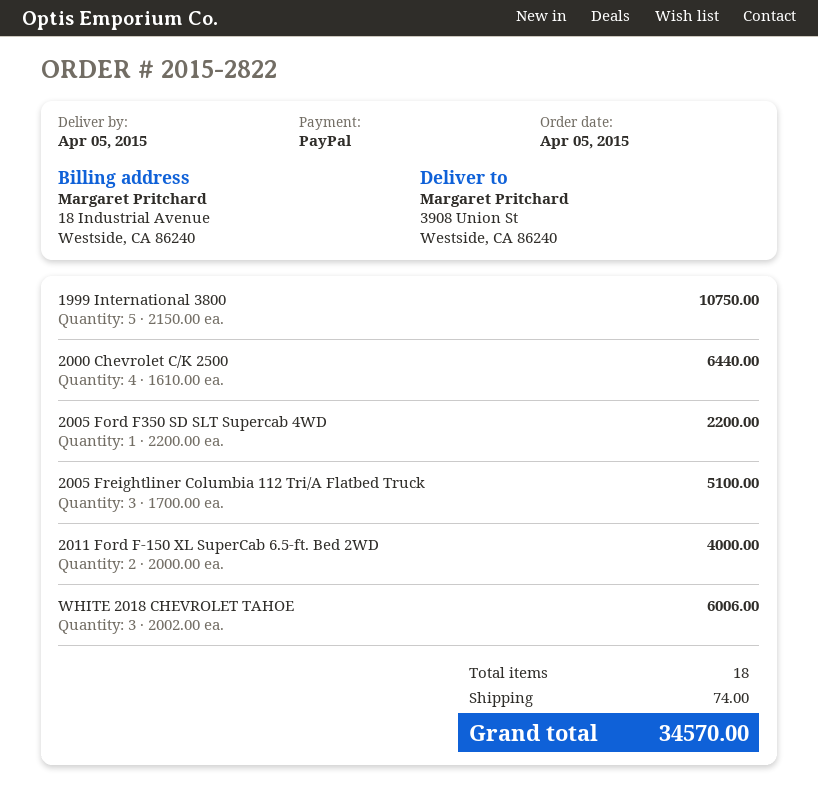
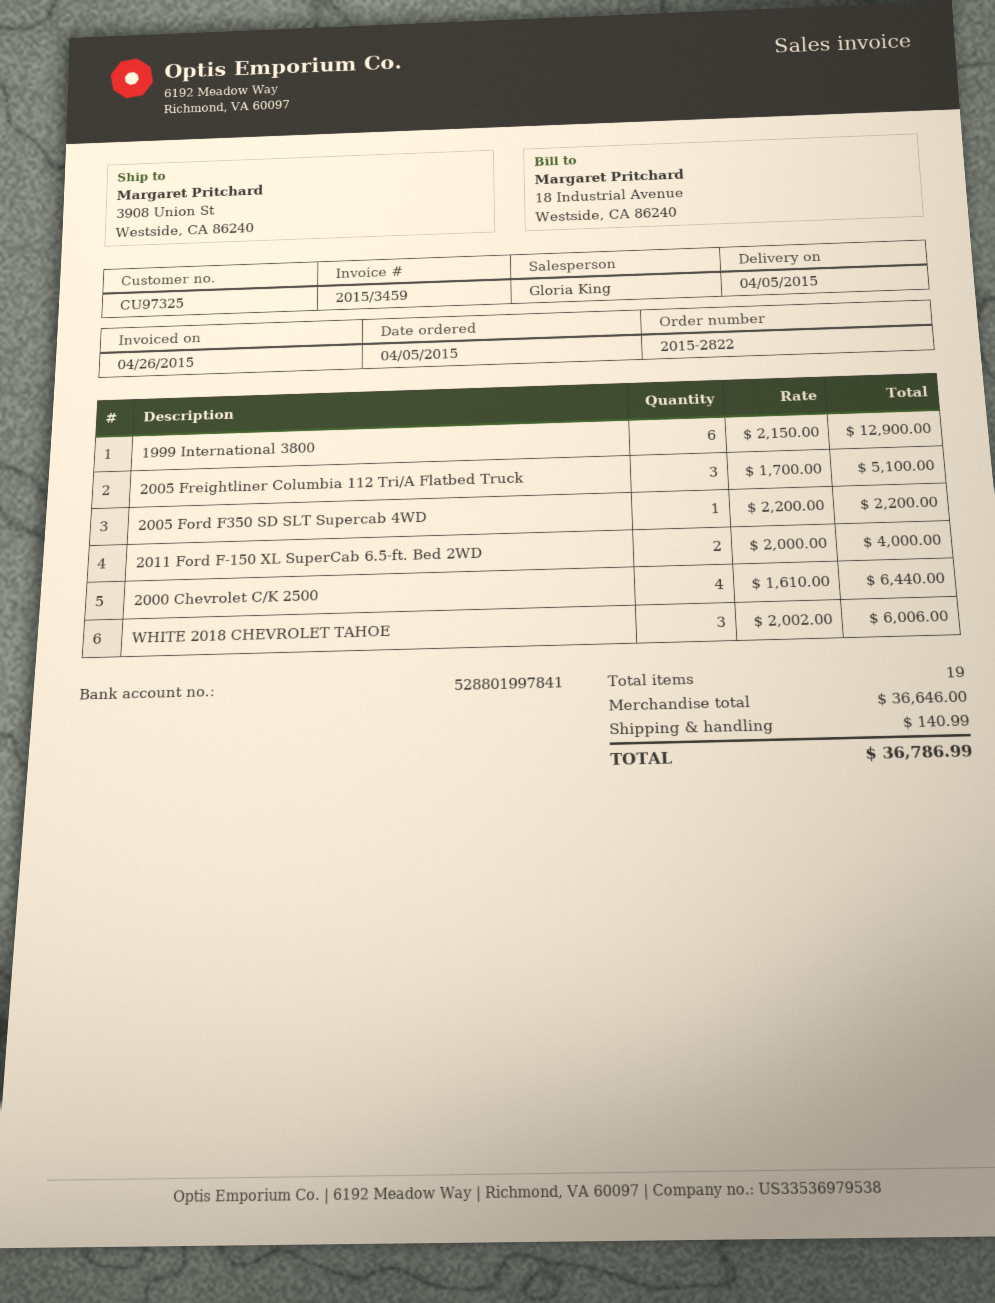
1999 International 3800: 5 x 2150.00 = 10750.00 -> 6 x 2150.00 = 12900.00
total quantity: 18 -> 19
shipping: 74.00 -> 140.99
total: 34570.00 -> 36786.99

